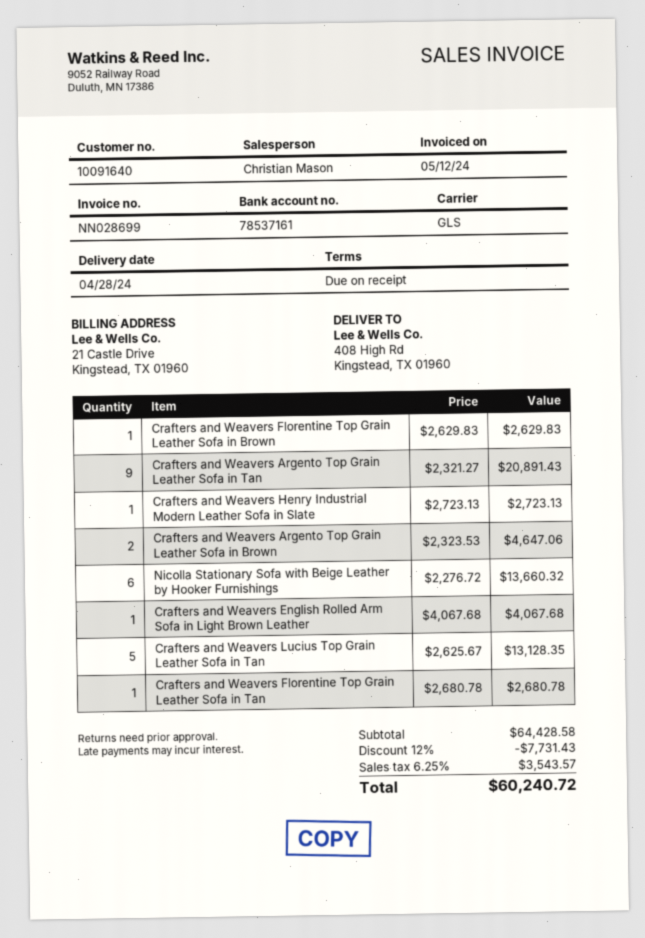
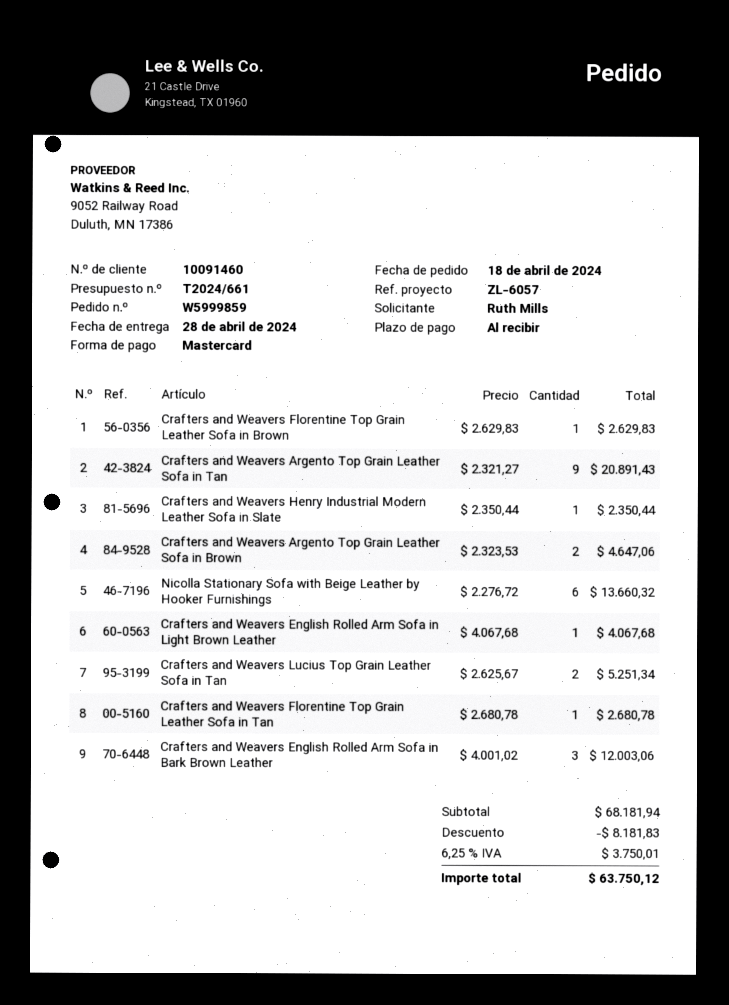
customer number: 10091640 -> 10091460
Crafters and Weavers Henry Industrial Modern Leather Sofa in Slate: 1 x 2723.13 = 2723.13 -> 1 x 2350.44 = 2350.44
Crafters and Weavers Lucius Top Grain Leather Sofa in Tan: 5 x 2625.67 = 13128.35 -> 2 x 2625.67 = 5251.34
Crafters and Weavers English Rolled Arm Sofa in Bark Brown Leather: none -> 3 x 4001.02 = 12003.06
subtotal: 64428.58 -> 68181.94
discount: 7731.43 -> 8181.83
tax: 6.25% = 3543.57 -> 6.25% = 3750.01
total: 60240.72 -> 63750.12

